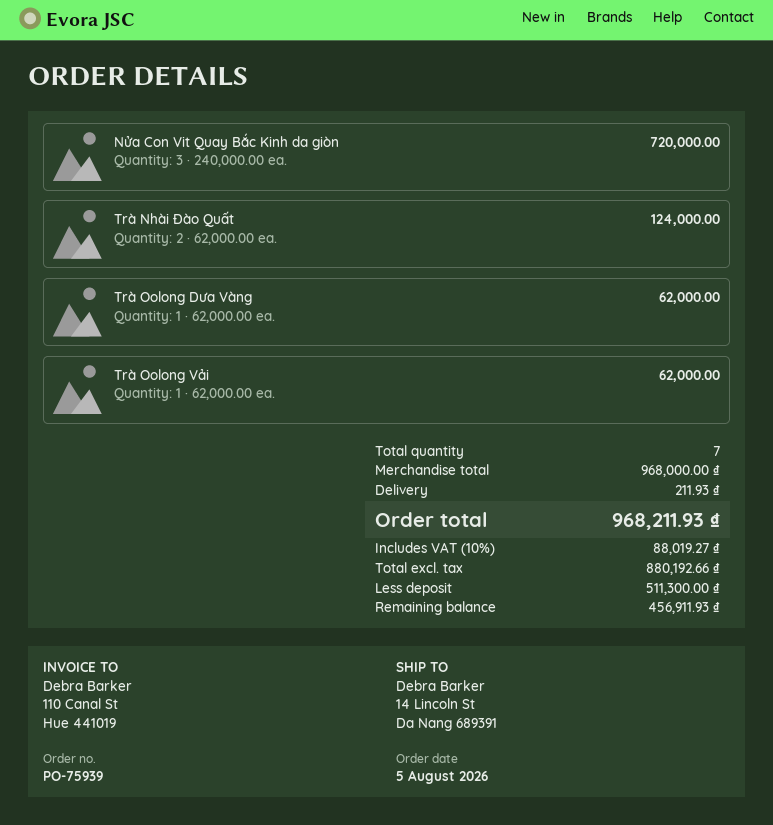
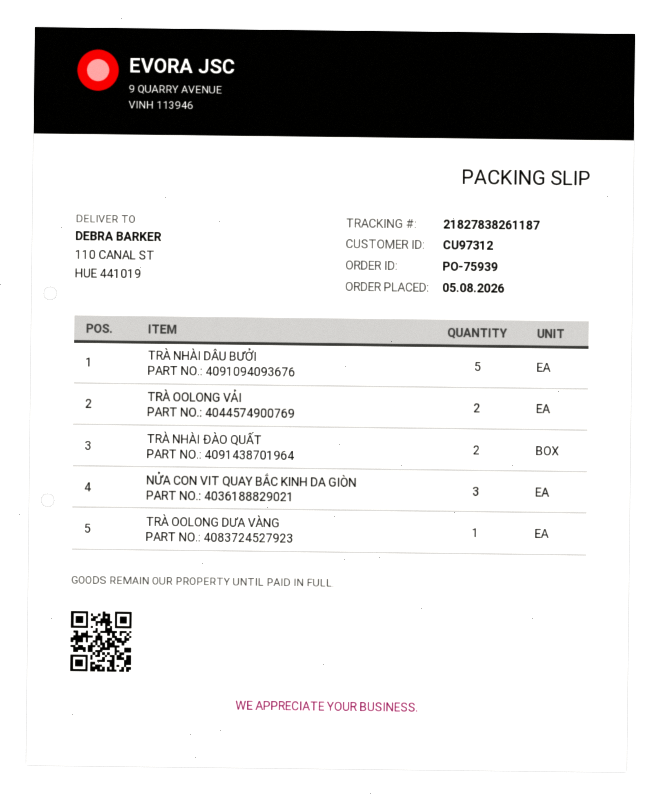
ship to: 14 Lincoln St, Da Nang 689391 -> 110 CANAL ST, HUE 441019
Trà Oolong Vải: 1 -> 2
TRÀ NHÀI DÂU BƯỞI: none -> 5

